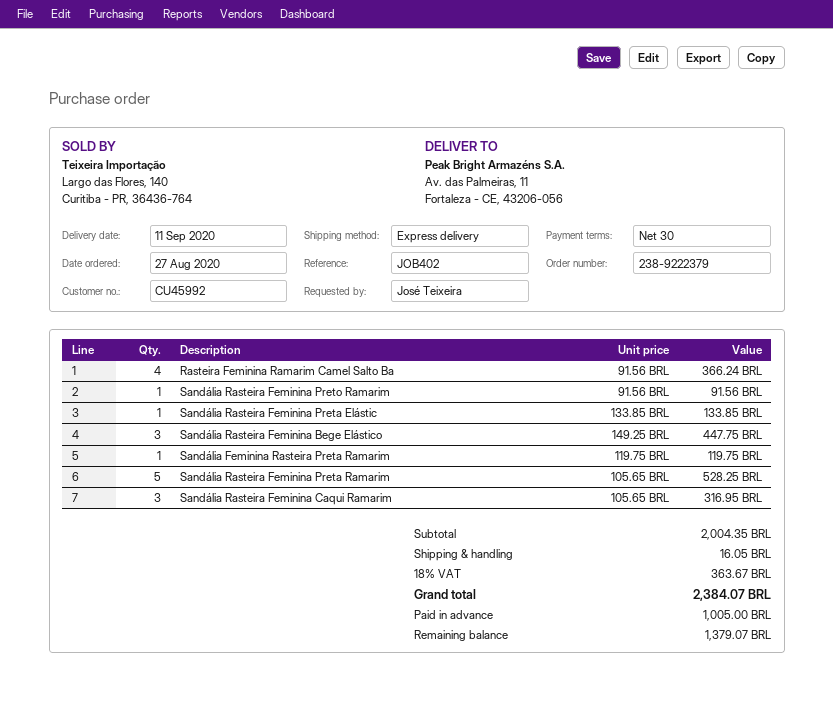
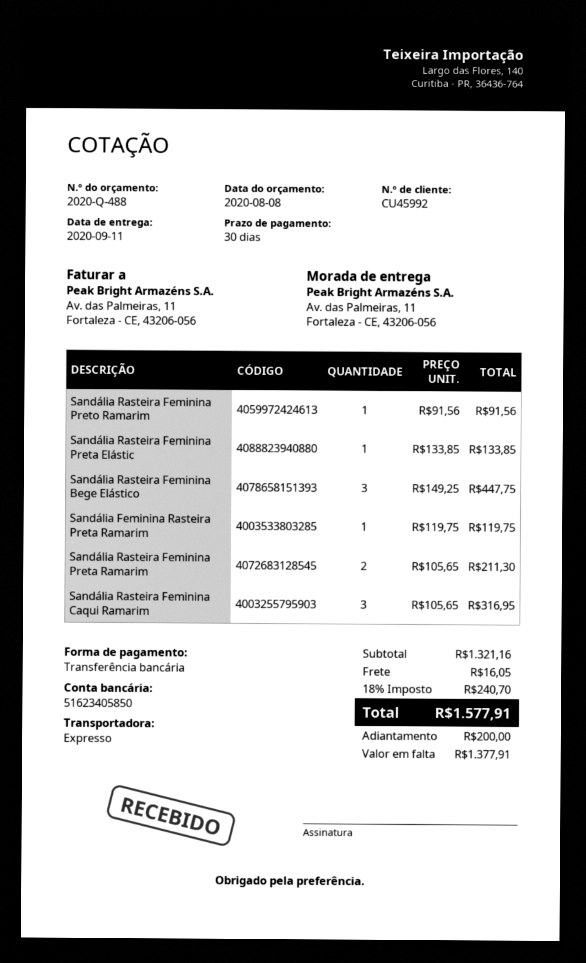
Rasteira Feminina Ramarim Camel Salto Ba: 4 x 91.56 = 366.24 -> none
Sandália Rasteira Feminina Preta Ramarim: 5 x 105.65 = 528.25 -> 2 x 105.65 = 211.30
subtotal: 2004.35 -> 1321.16
tax: 18% = 363.67 -> 18% = 240.70
total: 2384.07 -> 1577.91
deposit: 1005.00 -> 200.00
balance: 1379.07 -> 1377.91

